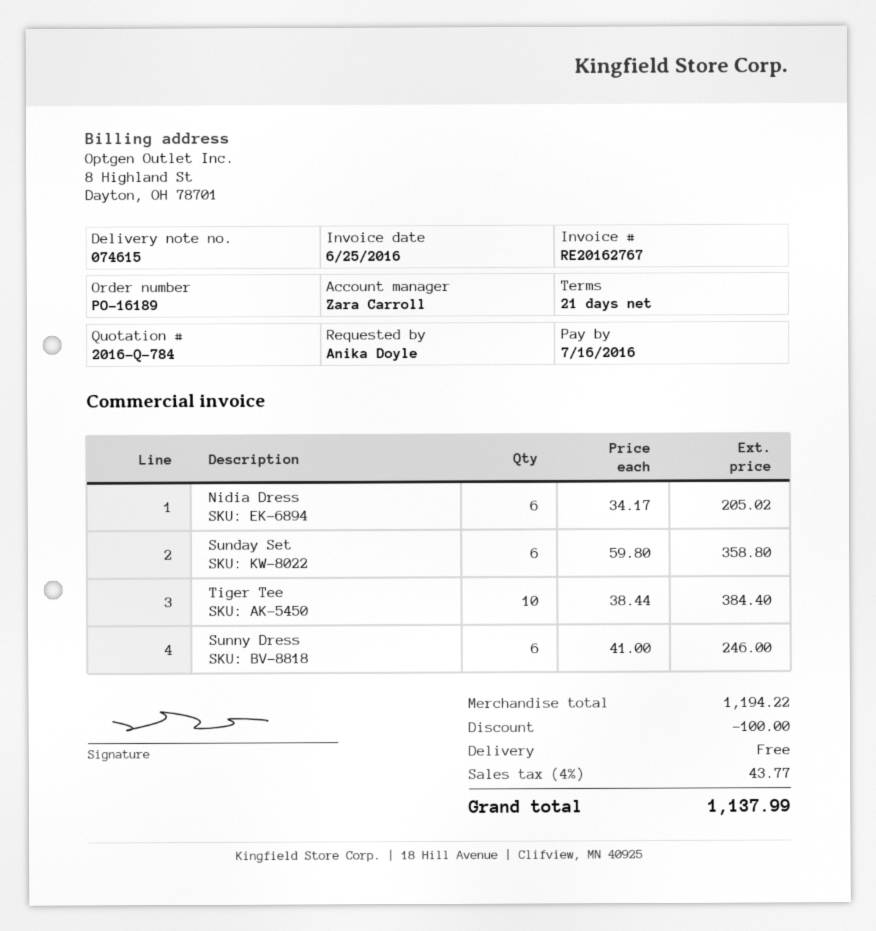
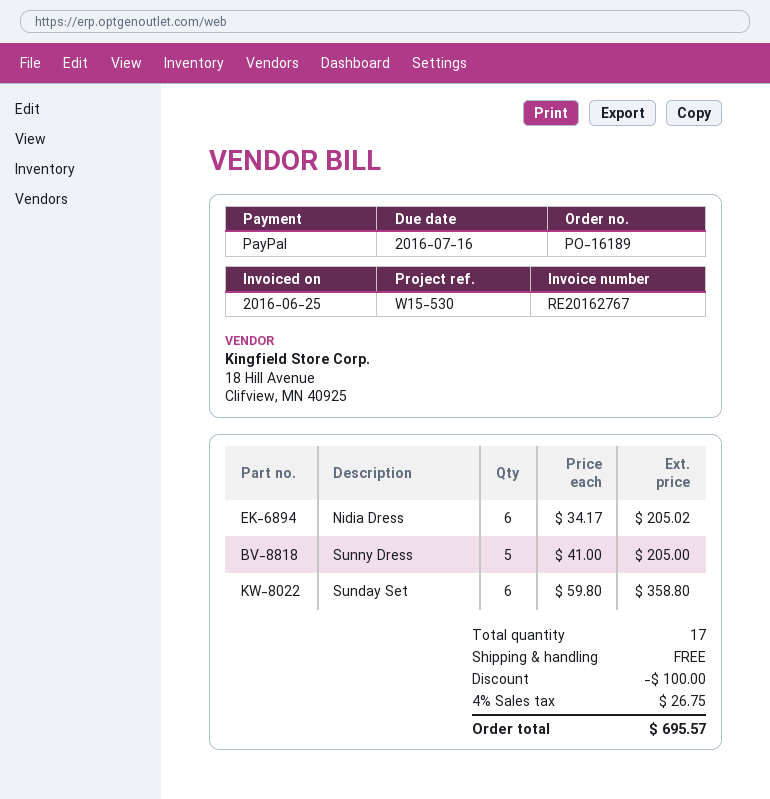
Tiger Tee: 10 x 38.44 = 384.40 -> none
Sunny Dress: 6 x 41.00 = 246.00 -> 5 x 41.00 = 205.00
tax: 4% = 43.77 -> 4% = 26.75
total: 1137.99 -> 695.57

